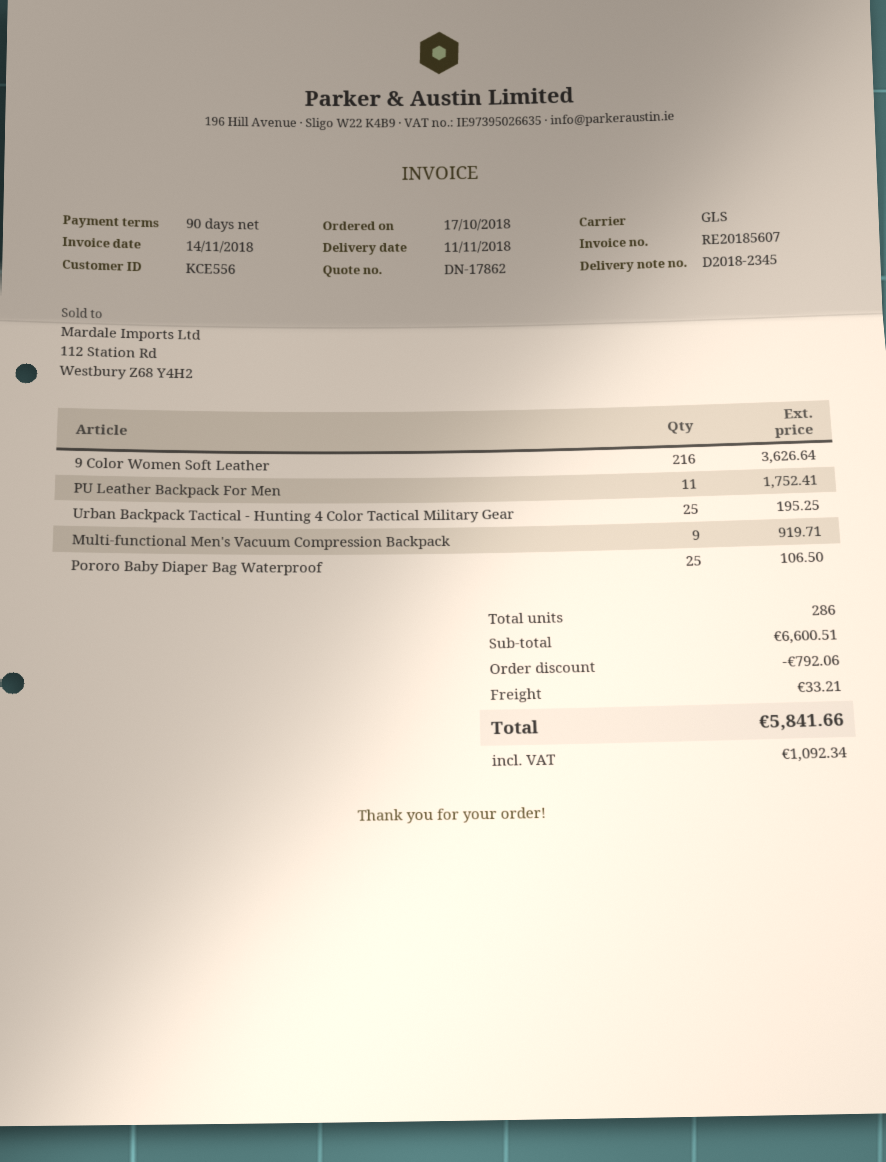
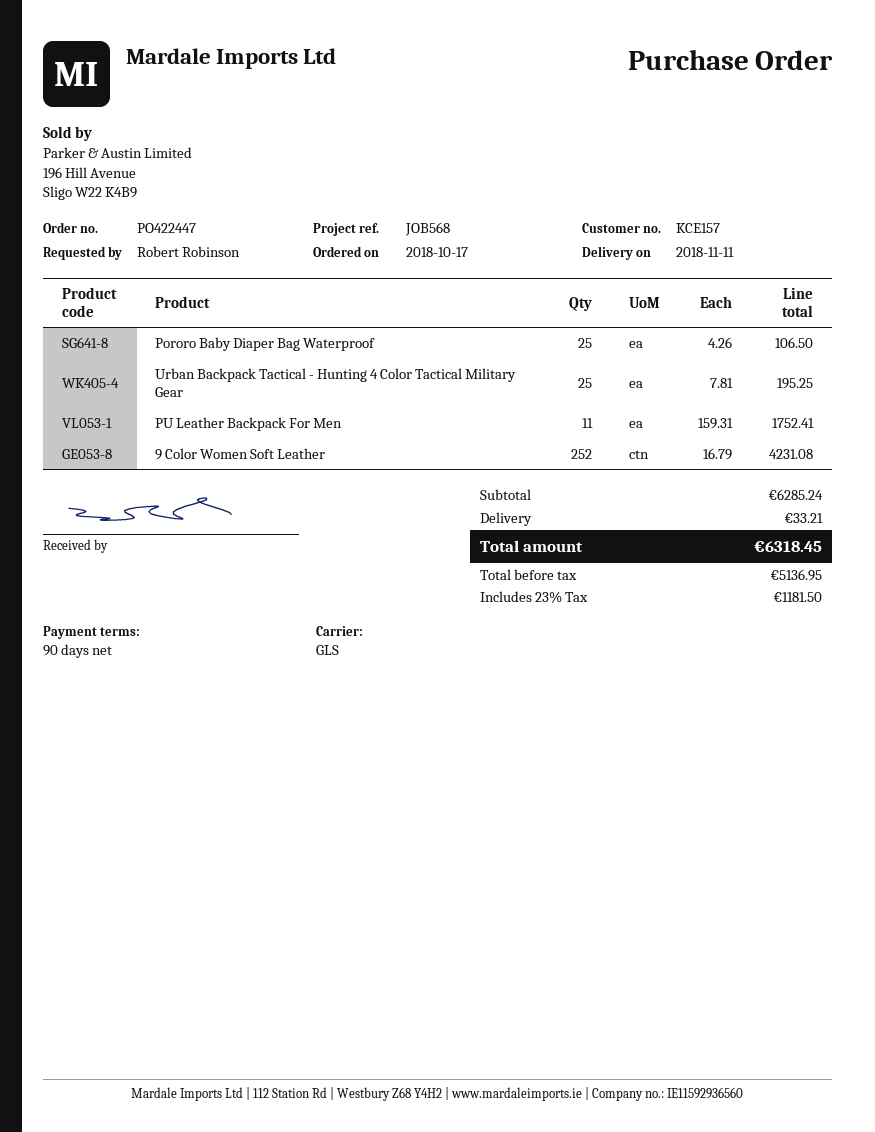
customer number: KCE556 -> KCE157
9 Color Women Soft Leather: 216 for 3626.64 -> 252 for 4231.08
Multi-functional Men's Vacuum Compression Backpack: 9 for 919.71 -> none
subtotal: 6600.51 -> 6285.24
discount: 792.06 -> none
tax: 1092.34 -> 1181.50
total: 5841.66 -> 6318.45

